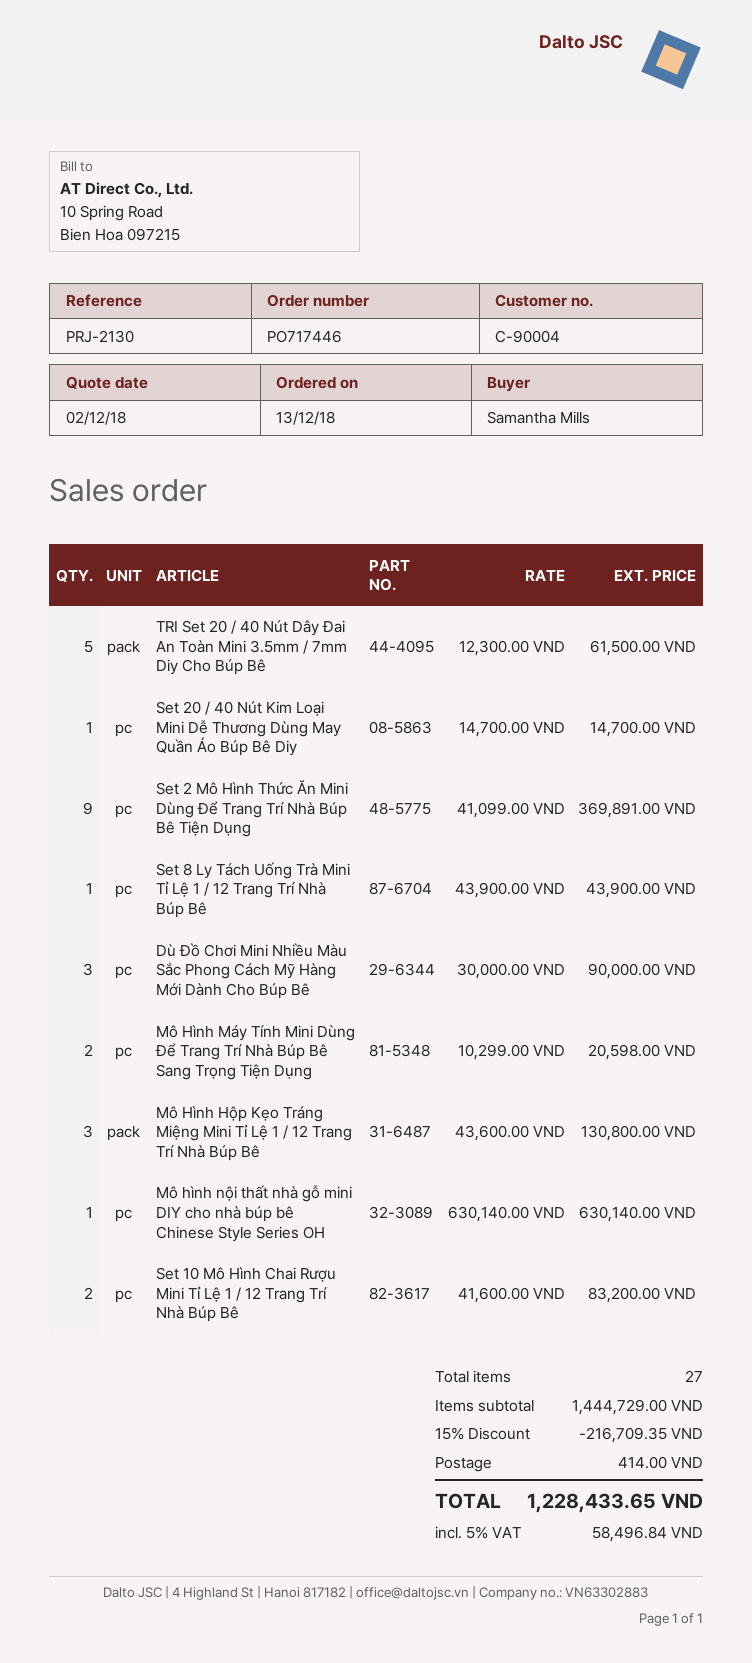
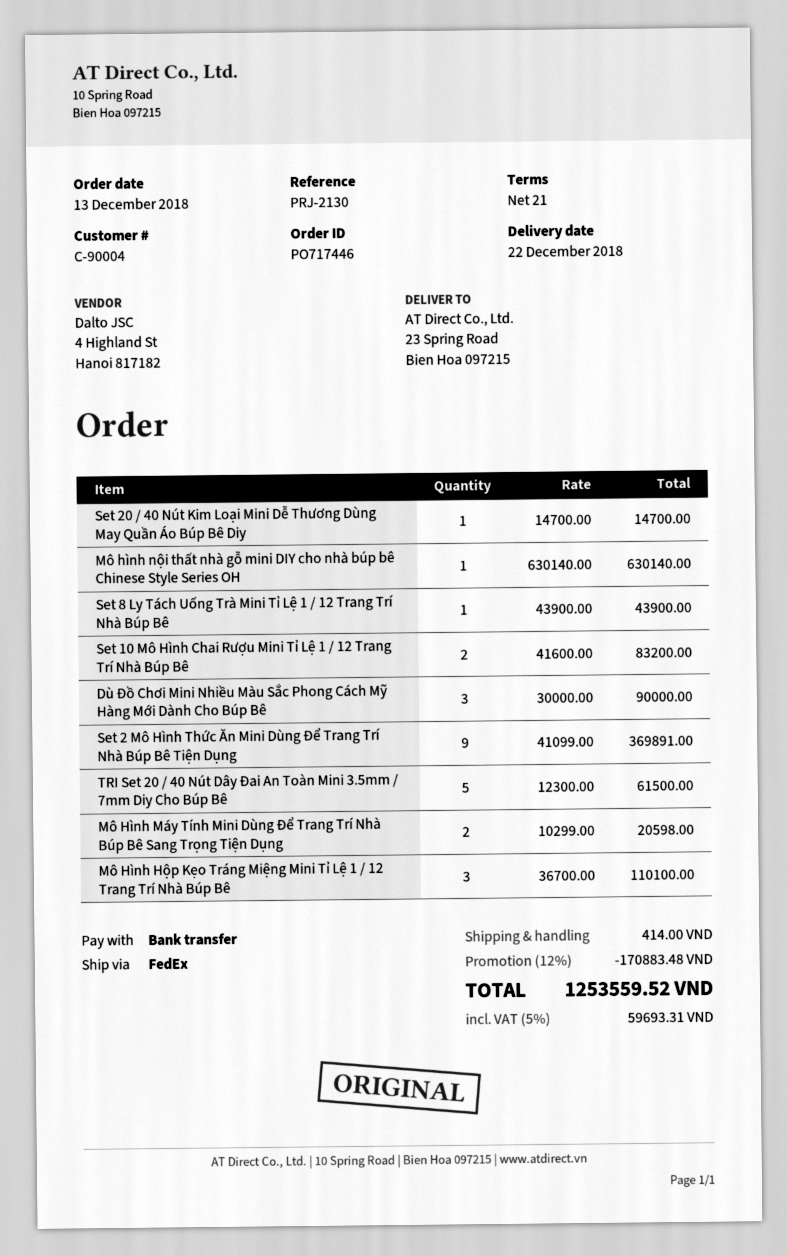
Mô Hình Hộp Kẹo Tráng Miệng Mini Tỉ Lệ 1 / 12 Trang Trí Nhà Búp Bê: 3 x 43600.00 = 130800.00 -> 3 x 36700.00 = 110100.00
discount: 15% = 216709.35 -> 12% = 170883.48
tax: 5% = 58496.84 -> 5% = 59693.31
total: 1228433.65 -> 1253559.52

